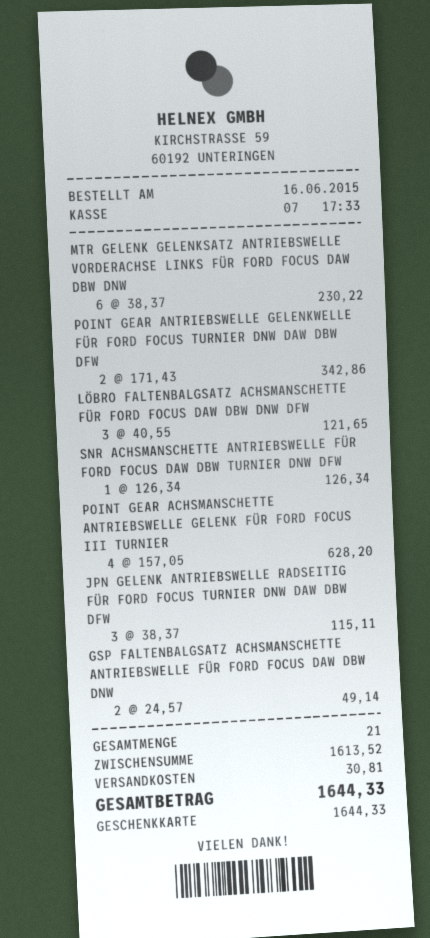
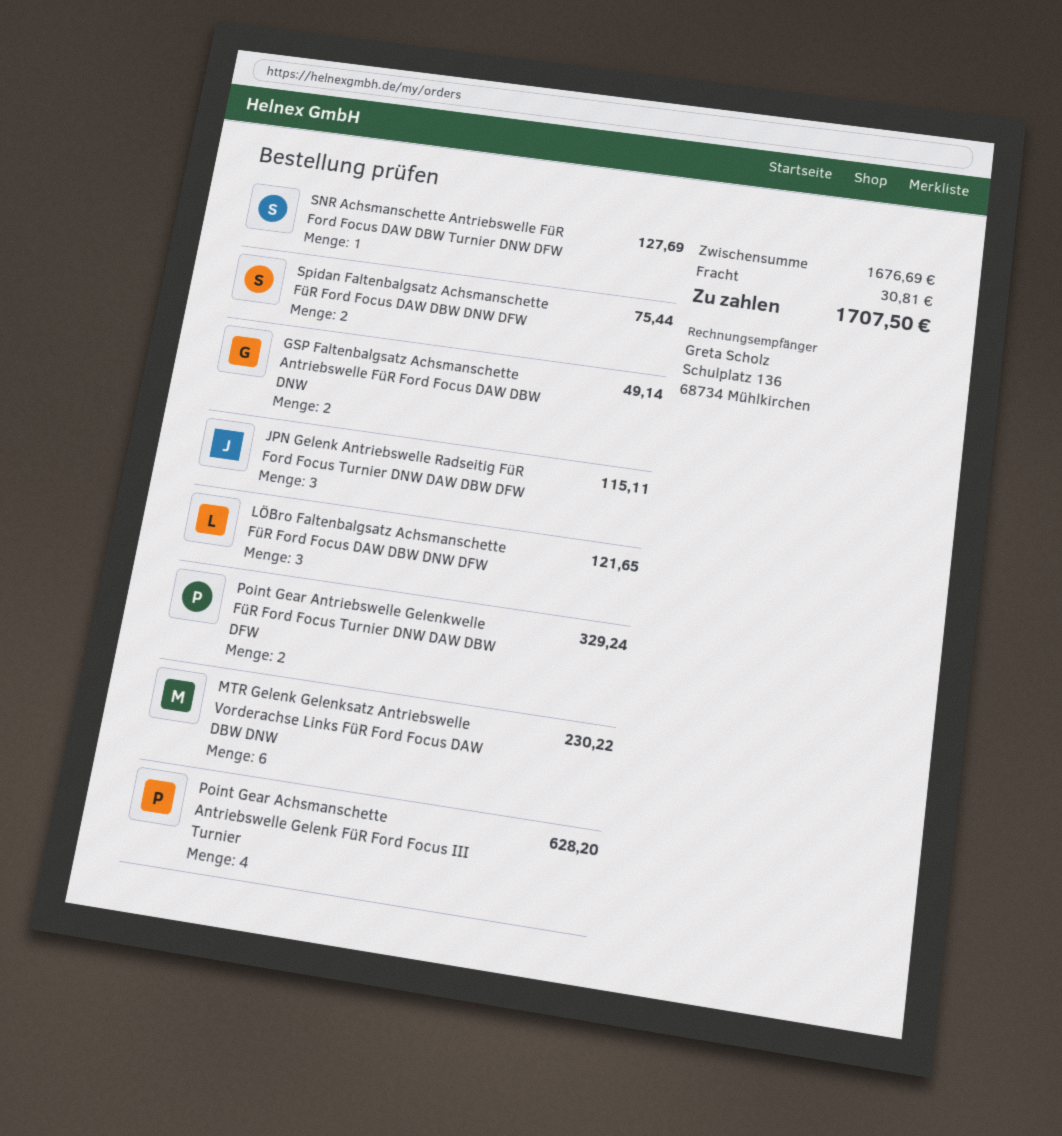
POINT GEAR ANTRIEBSWELLE GELENKWELLE FÜR FORD FOCUS TURNIER DNW DAW DBW DFW: 2 for 342.86 -> 2 for 329.24
SNR ACHSMANSCHETTE ANTRIEBSWELLE FÜR FORD FOCUS DAW DBW TURNIER DNW DFW: 1 for 126.34 -> 1 for 127.69
Spidan Faltenbalgsatz Achsmanschette FüR Ford Focus DAW DBW DNW DFW: none -> 2 for 75.44
subtotal: 1613.52 -> 1676.69
total: 1644.33 -> 1707.50

